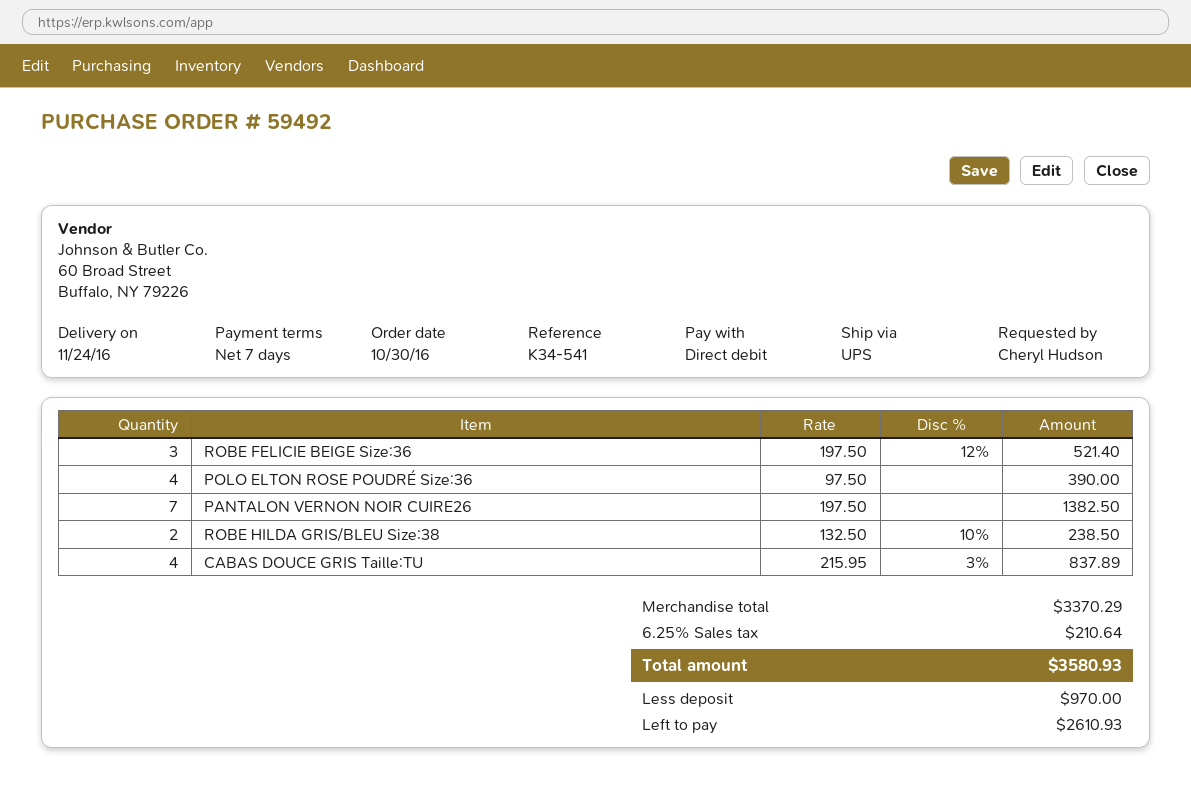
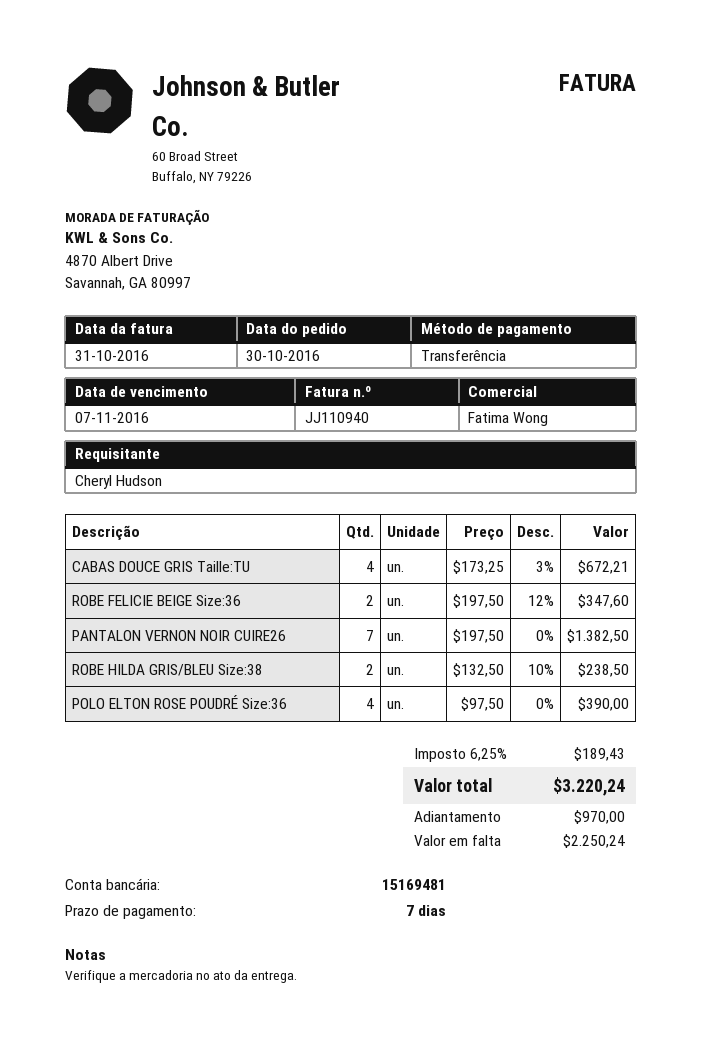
payment method: direct debit -> bank transfer
ROBE FELICIE BEIGE Size:36: 3 x 197.50 - 12% = 521.40 -> 2 x 197.50 - 12% = 347.60
CABAS DOUCE GRIS Taille:TU: 4 x 215.95 - 3% = 837.89 -> 4 x 173.25 - 3% = 672.21
tax: 6.25% = 210.64 -> 6.25% = 189.43
total: 3580.93 -> 3220.24
balance: 2610.93 -> 2250.24

